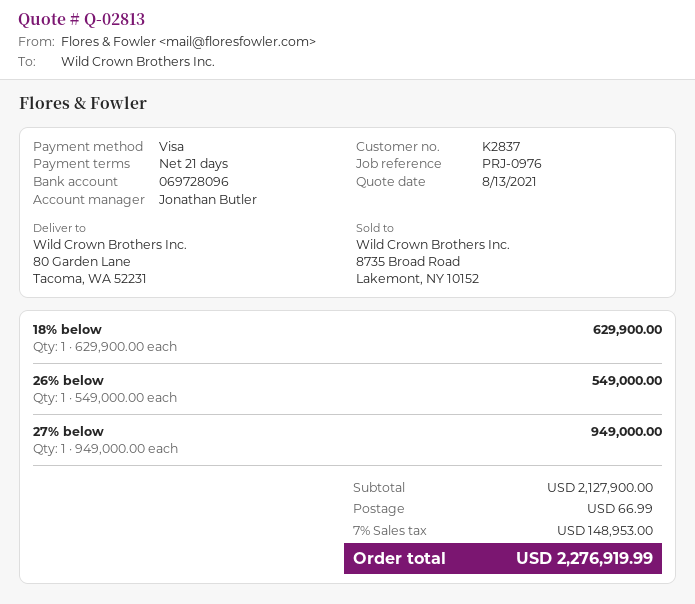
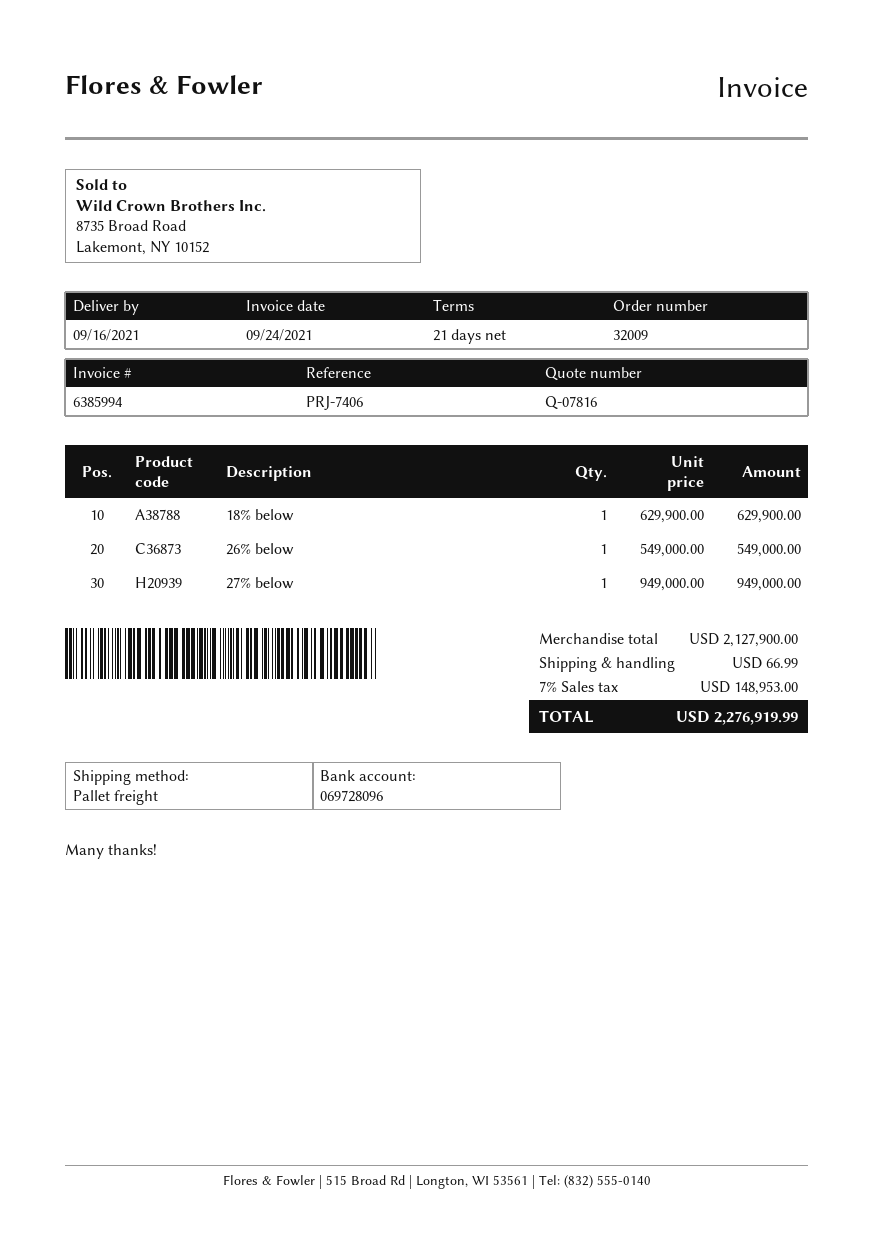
quote number: Q-02813 -> Q-07816
reference: PRJ-0976 -> PRJ-7406

